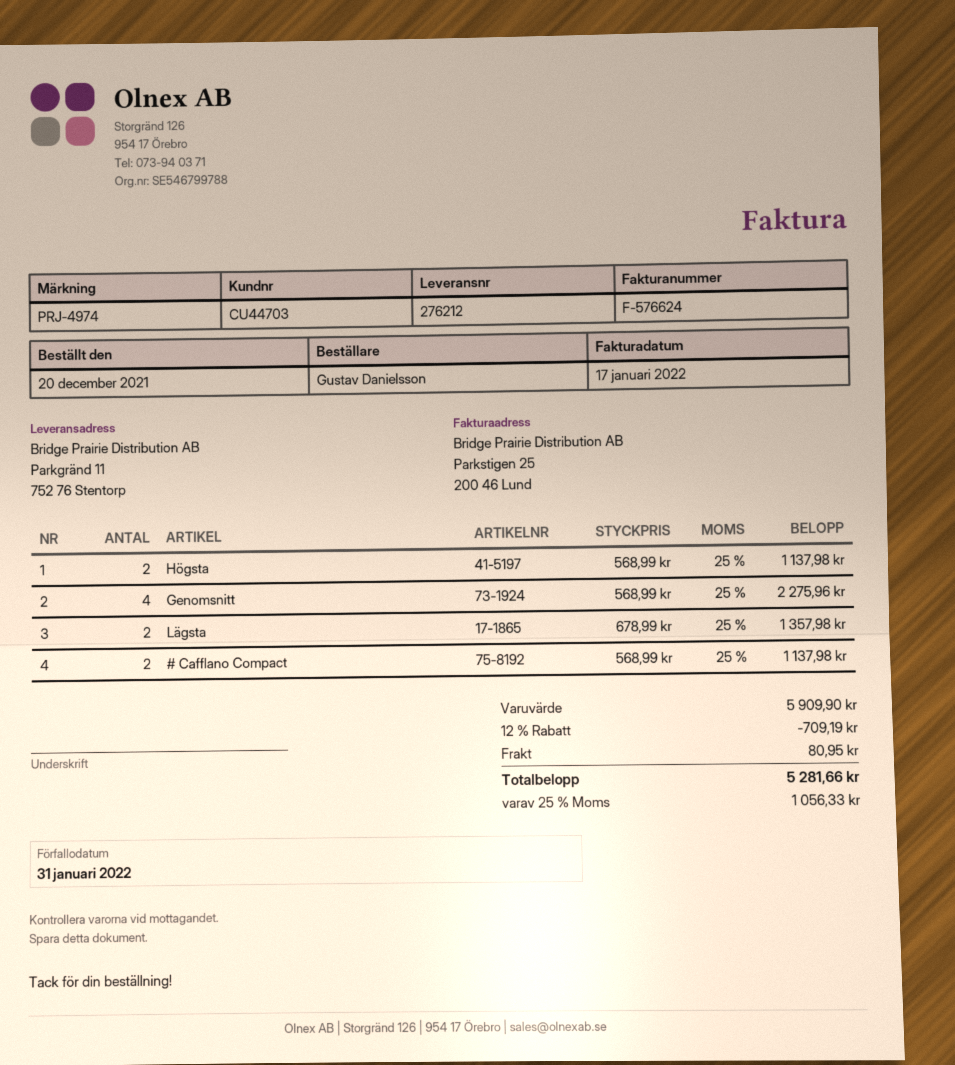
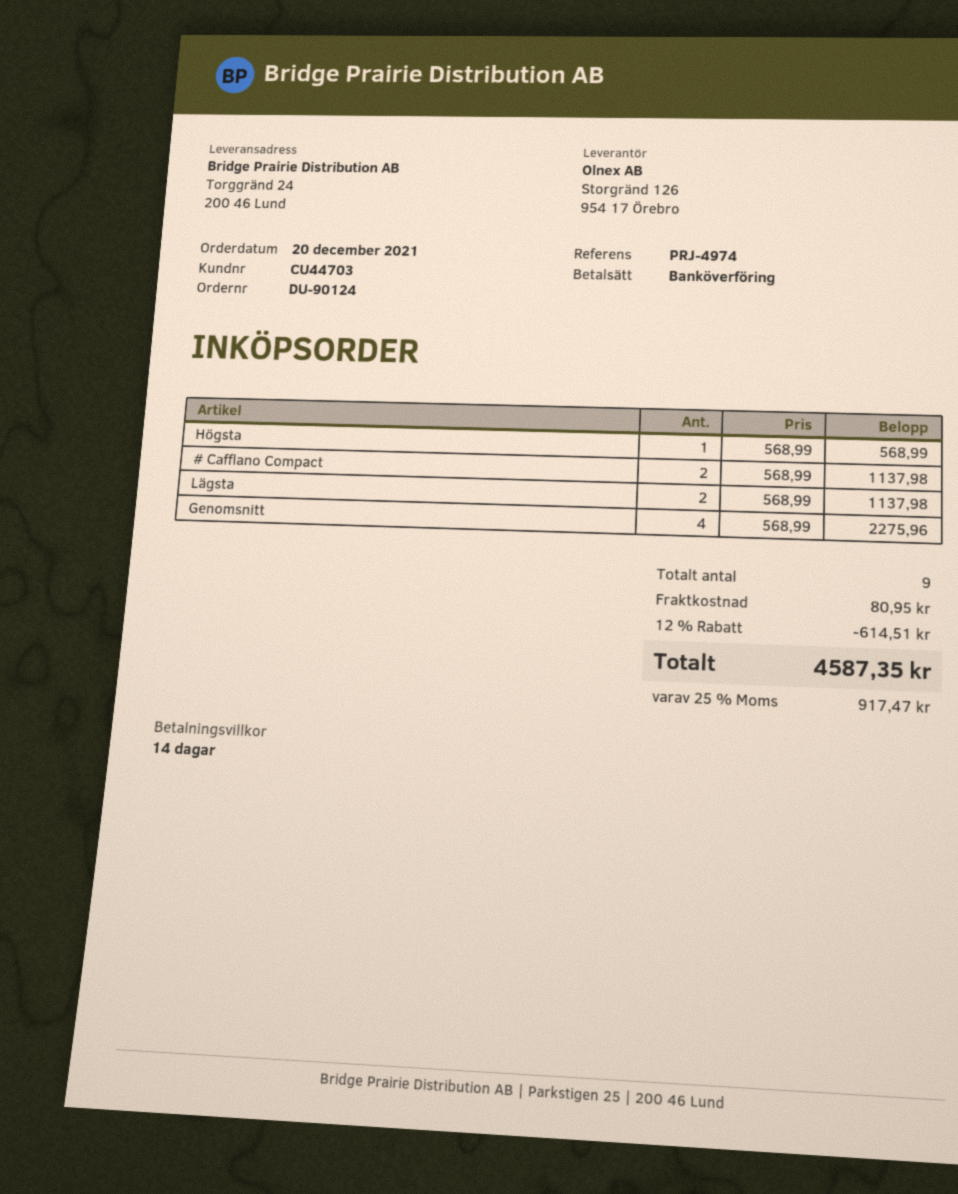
ship to: Parkgränd 11, 752 76 Stentorp -> Torggränd 24, 200 46 Lund
Högsta: 2 x 568.99 = 1137.98 -> 1 x 568.99 = 568.99
Lägsta: 2 x 678.99 = 1357.98 -> 2 x 568.99 = 1137.98
discount: 12% = 709.19 -> 12% = 614.51
tax: 25% = 1056.33 -> 25% = 917.47
total: 5281.66 -> 4587.35

